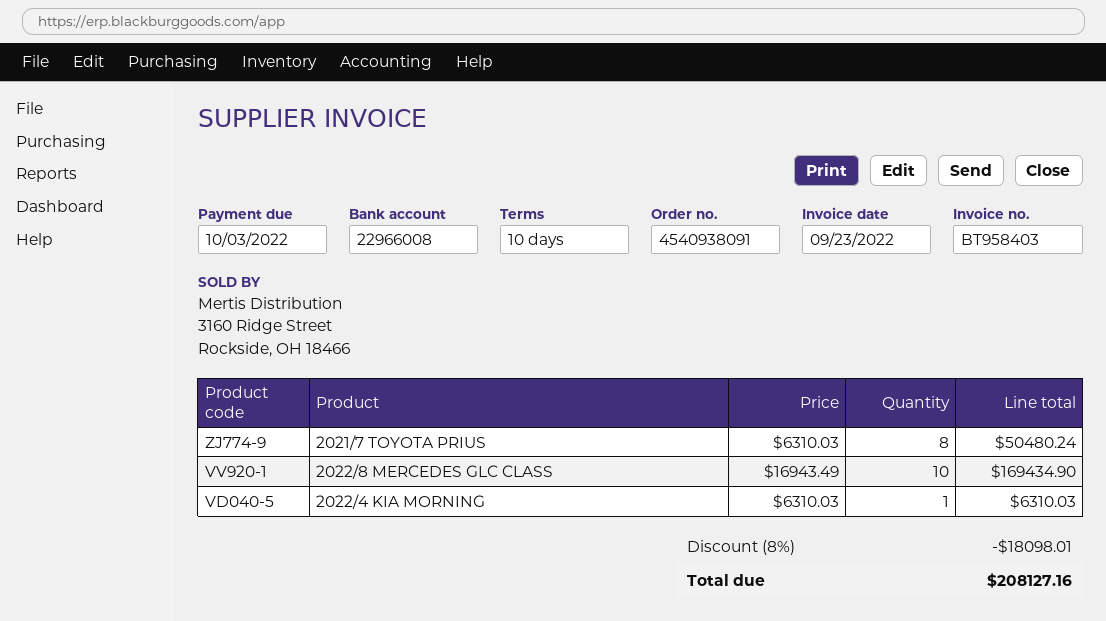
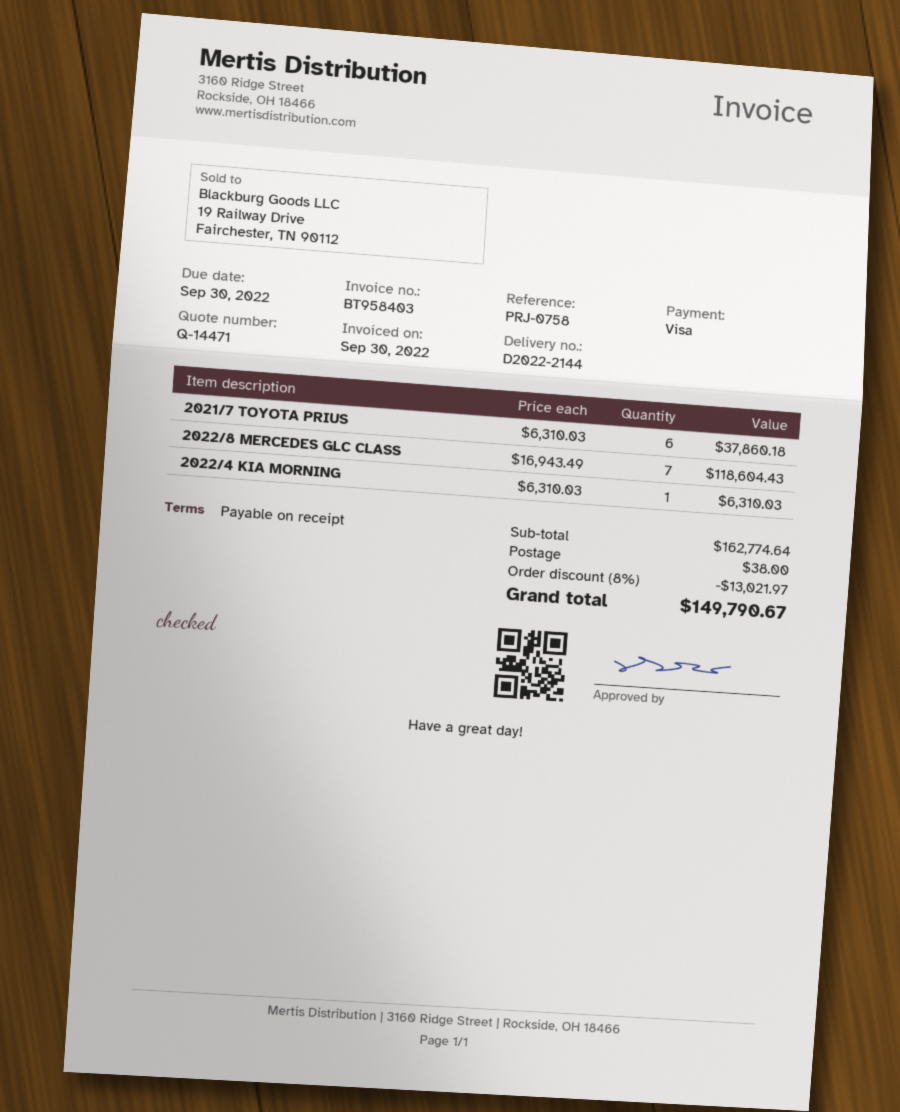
invoice date: 2022-09-23 -> 2022-09-30
payment terms: 10 days -> on receipt
due date: 2022-10-03 -> 2022-09-30
2021/7 TOYOTA PRIUS: 8 x 6310.03 = 50480.24 -> 6 x 6310.03 = 37860.18
2022/8 MERCEDES GLC CLASS: 10 x 16943.49 = 169434.90 -> 7 x 16943.49 = 118604.43
discount: 8% = 18098.01 -> 8% = 13021.97
shipping: none -> 38.00
total: 208127.16 -> 149790.67

